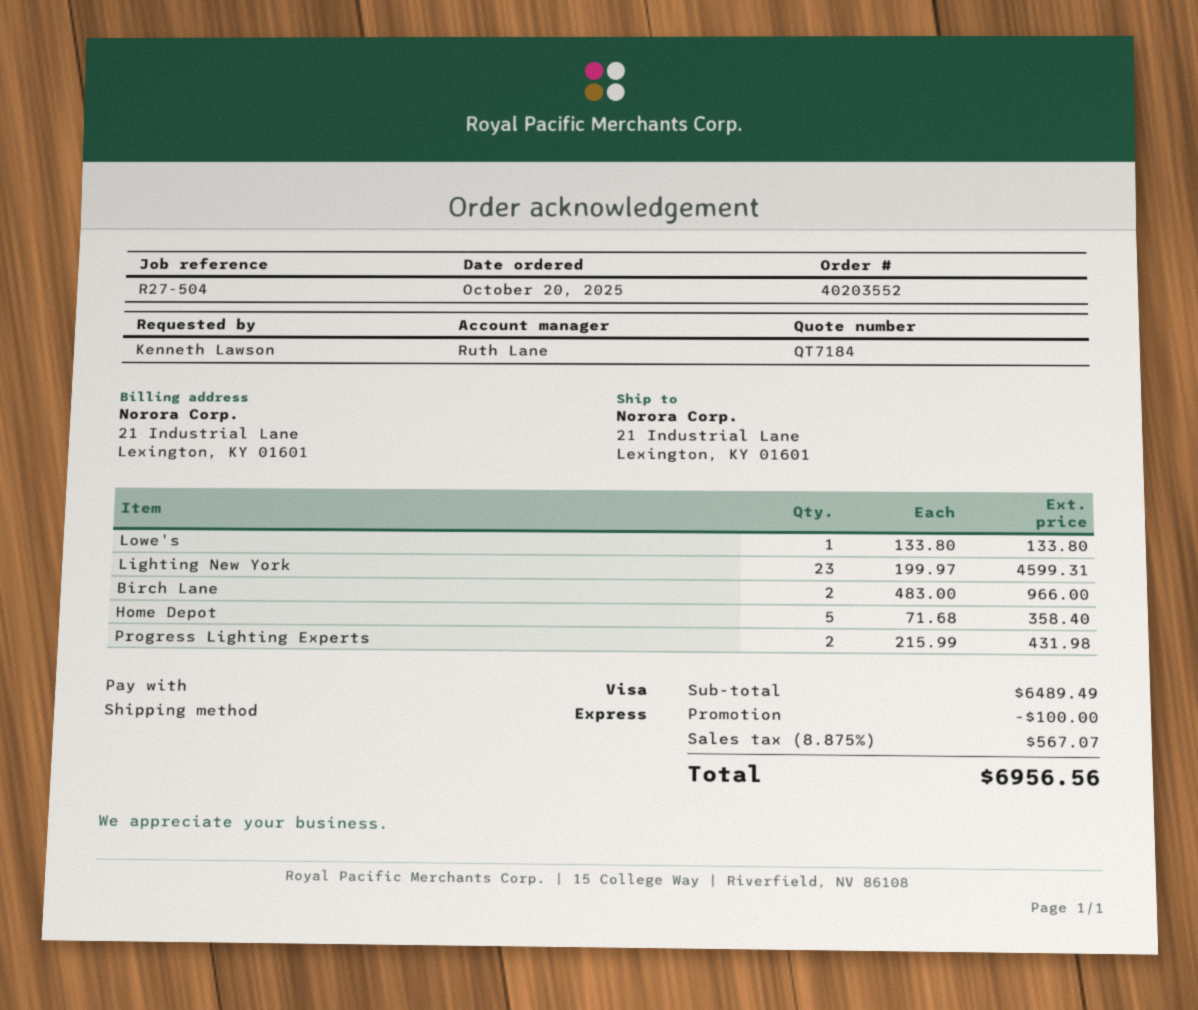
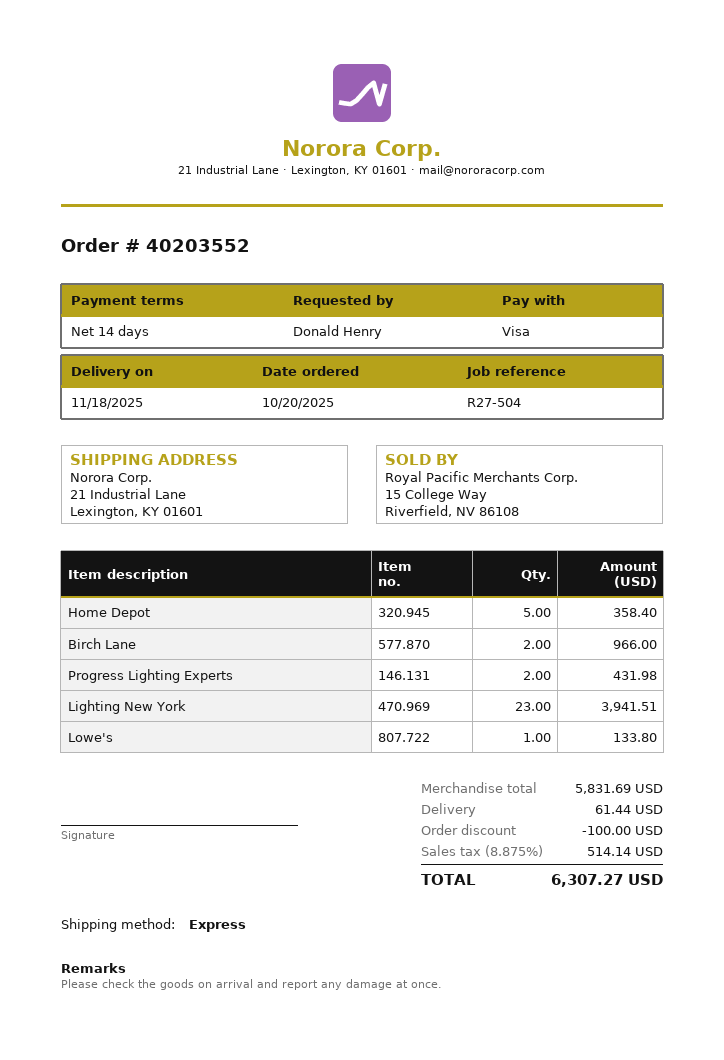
ordered by: Kenneth Lawson -> Donald Henry
Lighting New York: 23 for 4599.31 -> 23 for 3941.51
subtotal: 6489.49 -> 5831.69
shipping: none -> 61.44
tax: 8.875% = 567.07 -> 8.875% = 514.14
total: 6956.56 -> 6307.27

